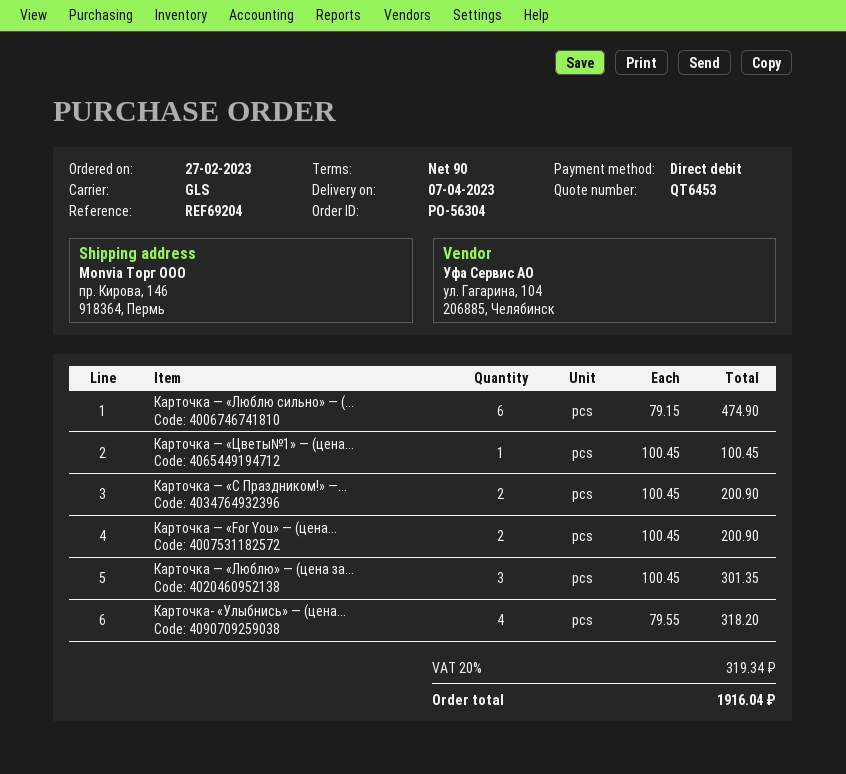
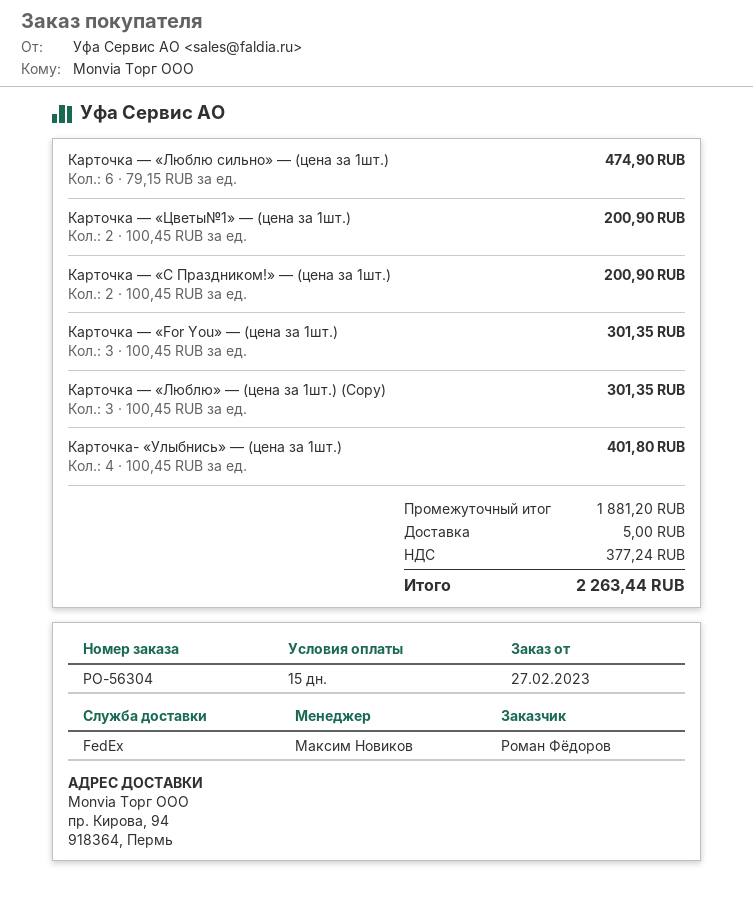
payment terms: 90 days -> 15 days
shipping method: GLS -> FedEx
ship to: пр. Кирова, 146, 918364, Пермь -> пр. Кирова, 94, 918364, Пермь
Карточка — «Цветы№1» — (цена...: 1 x 100.45 = 100.45 -> 2 x 100.45 = 200.90
Карточка — «For You» — (цена...: 2 x 100.45 = 200.90 -> 3 x 100.45 = 301.35
Карточка- «Улыбнись» — (цена...: 4 x 79.55 = 318.20 -> 4 x 100.45 = 401.80
shipping: none -> 5.00
tax: 319.34 -> 377.24
total: 1916.04 -> 2263.44

